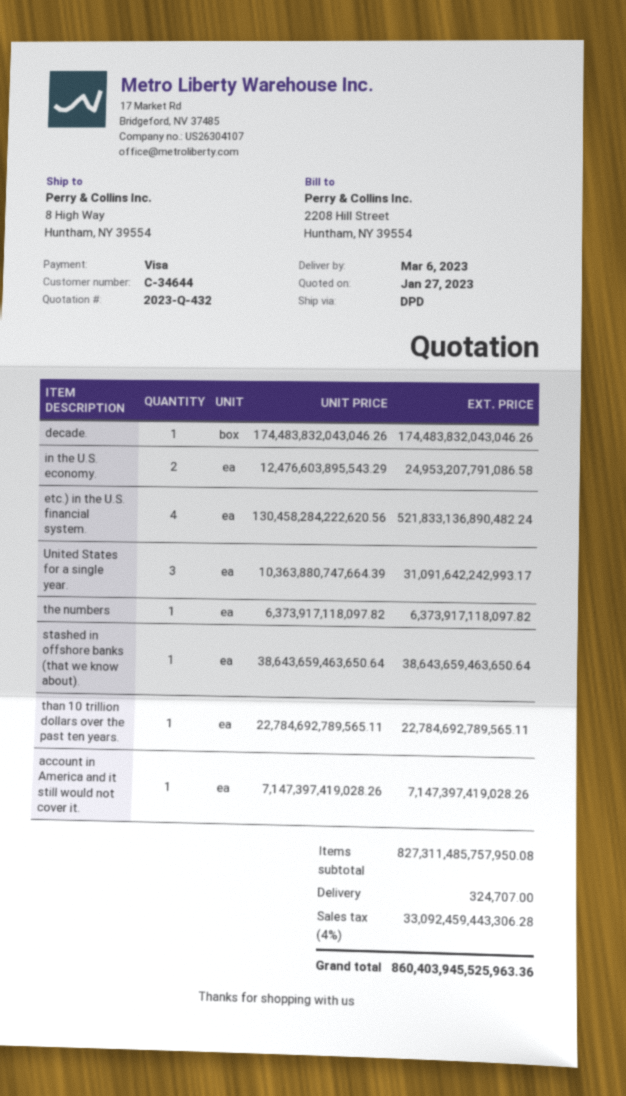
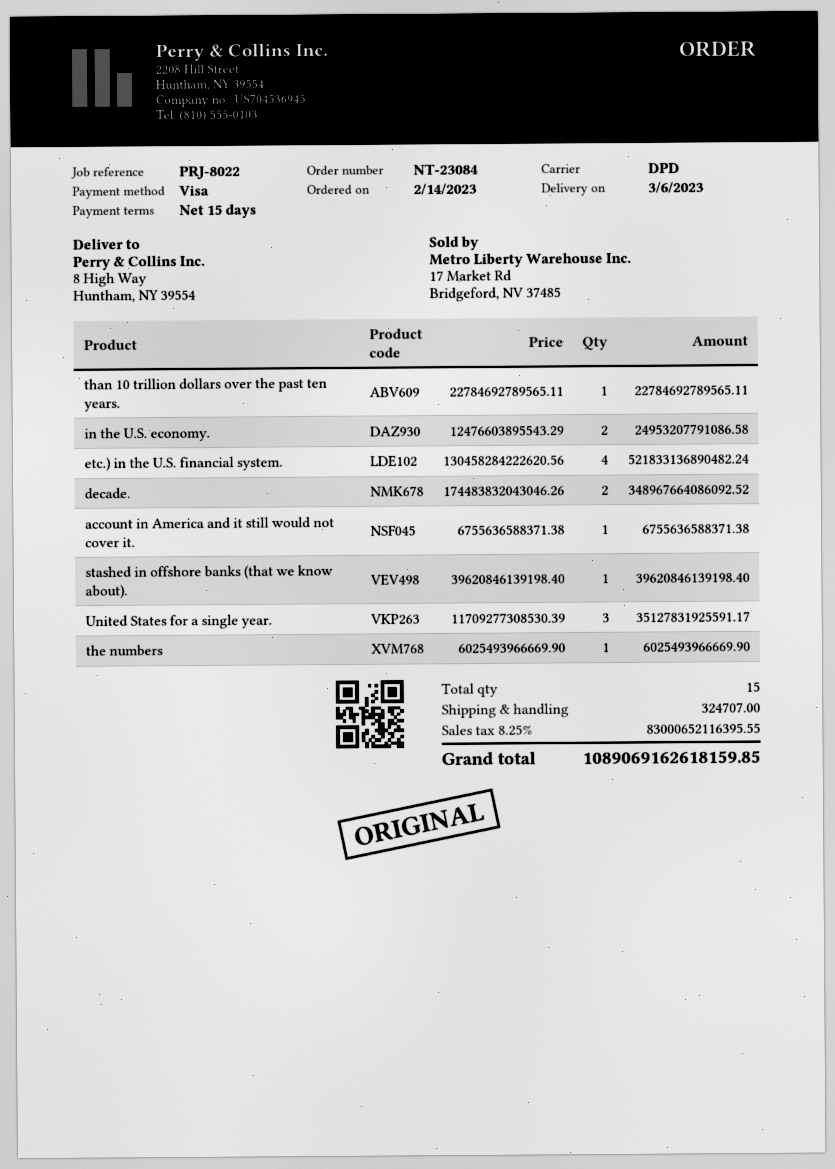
decade.: 1 x 174483832043046.26 = 174483832043046.26 -> 2 x 174483832043046.26 = 348967664086092.52
United States for a single year.: 3 x 10363880747664.39 = 31091642242993.17 -> 3 x 11709277308530.39 = 35127831925591.17
the numbers: 1 x 6373917118097.82 = 6373917118097.82 -> 1 x 6025493966669.90 = 6025493966669.90
stashed in offshore banks (that we know about).: 1 x 38643659463650.64 = 38643659463650.64 -> 1 x 39620846139198.40 = 39620846139198.40
account in America and it still would not cover it.: 1 x 7147397419028.26 = 7147397419028.26 -> 1 x 6755636588371.38 = 6755636588371.38
tax: 4% = 33092459443306.28 -> 8.25% = 83000652116395.55
total: 860403945525963.36 -> 1089069162618159.85

